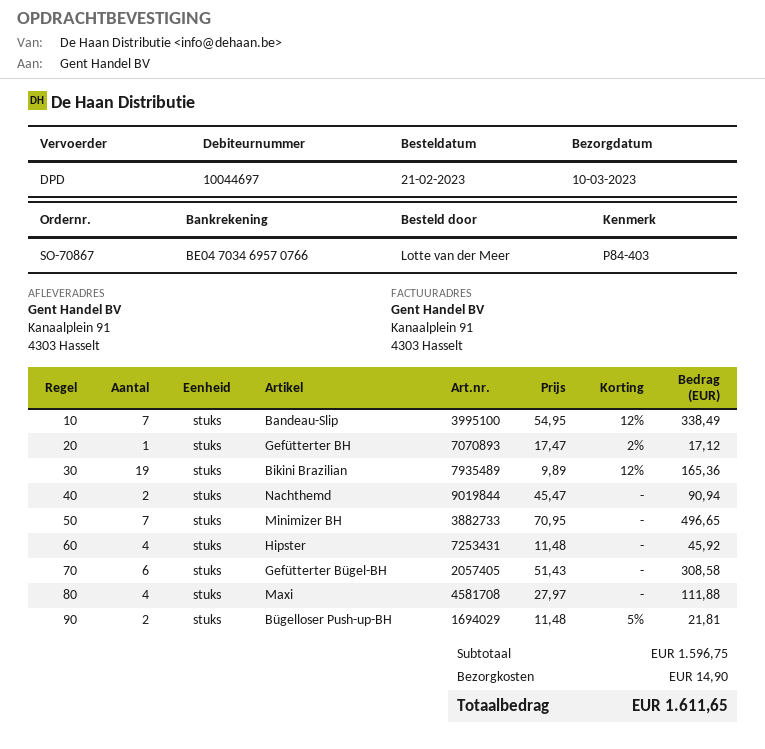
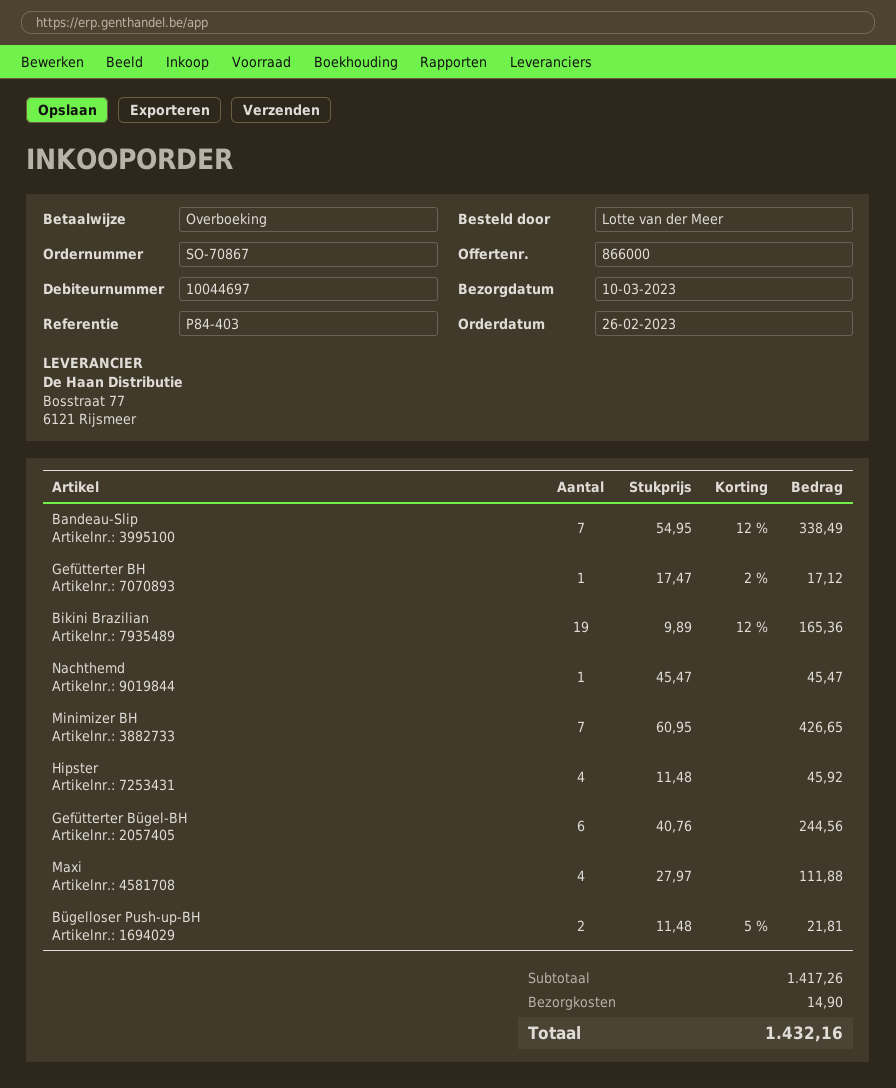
order date: 2023-02-21 -> 2023-02-26
Nachthemd: 2 x 45.47 = 90.94 -> 1 x 45.47 = 45.47
Minimizer BH: 7 x 70.95 = 496.65 -> 7 x 60.95 = 426.65
Gefütterter Bügel-BH: 6 x 51.43 = 308.58 -> 6 x 40.76 = 244.56
subtotal: 1596.75 -> 1417.26
total: 1611.65 -> 1432.16

